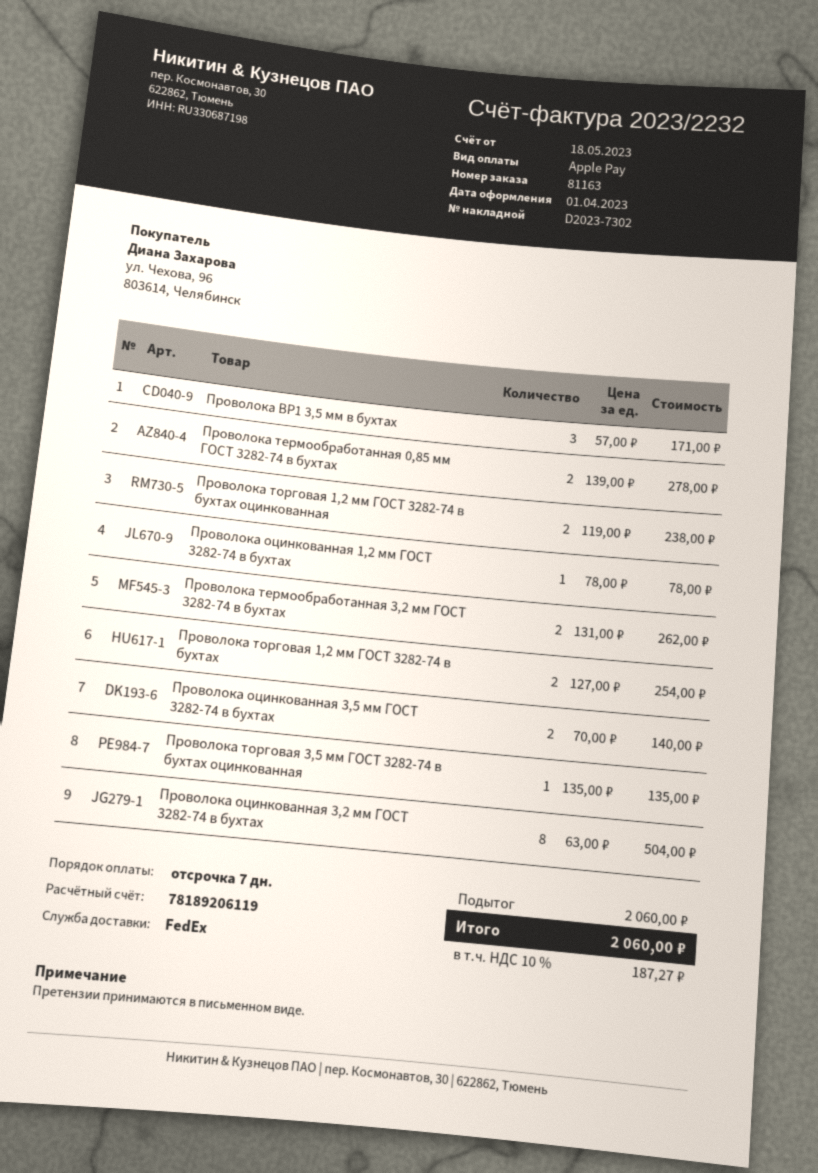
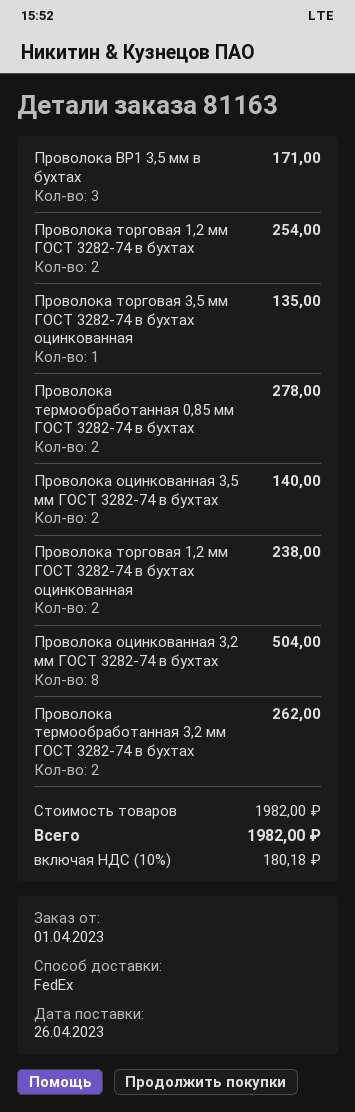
Проволока оцинкованная 1,2 мм ГОСТ 3282-74 в бухтах: 1 for 78.00 -> none
subtotal: 2060.00 -> 1982.00
tax: 10% = 187.27 -> 10% = 180.18
total: 2060.00 -> 1982.00

